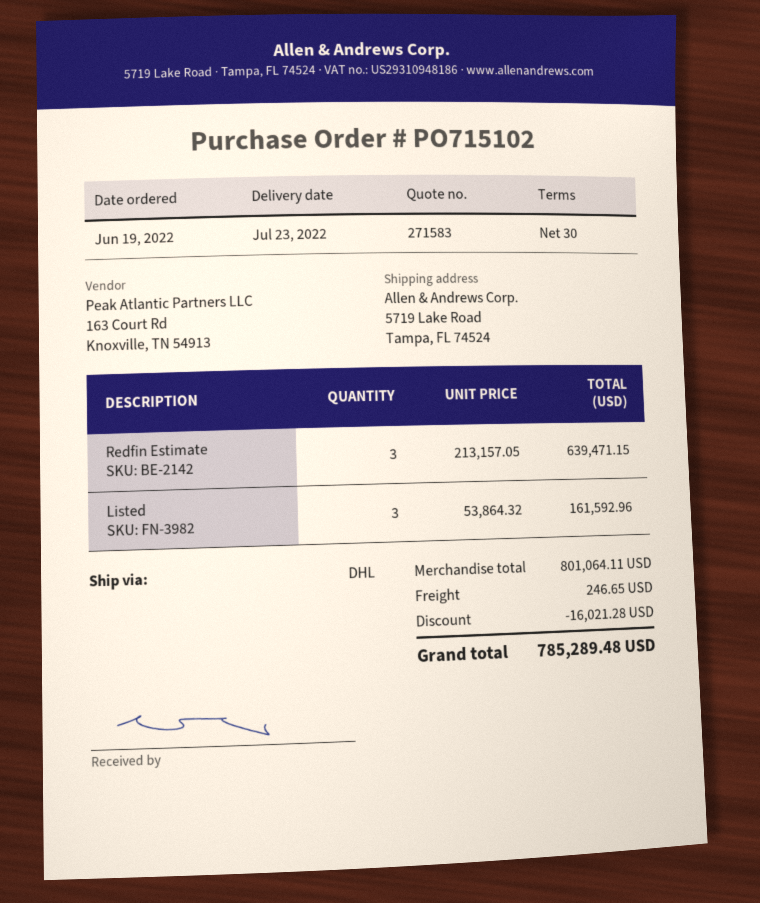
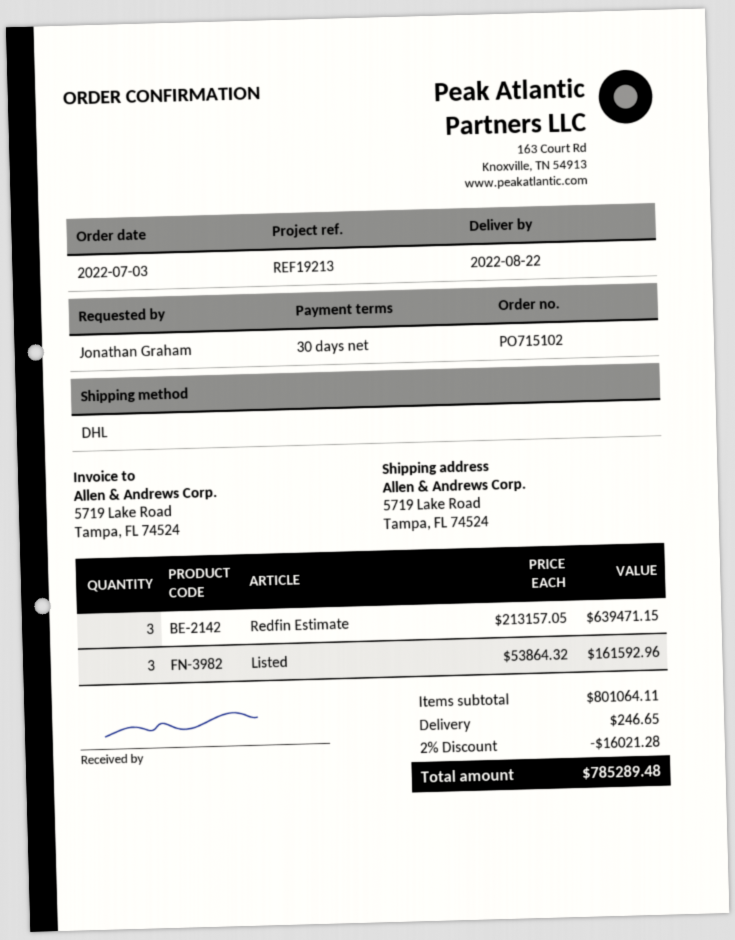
order date: 2022-06-19 -> 2022-07-03
delivery date: 2022-07-23 -> 2022-08-22

